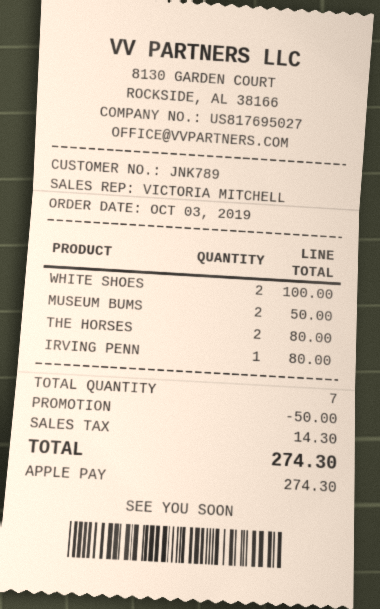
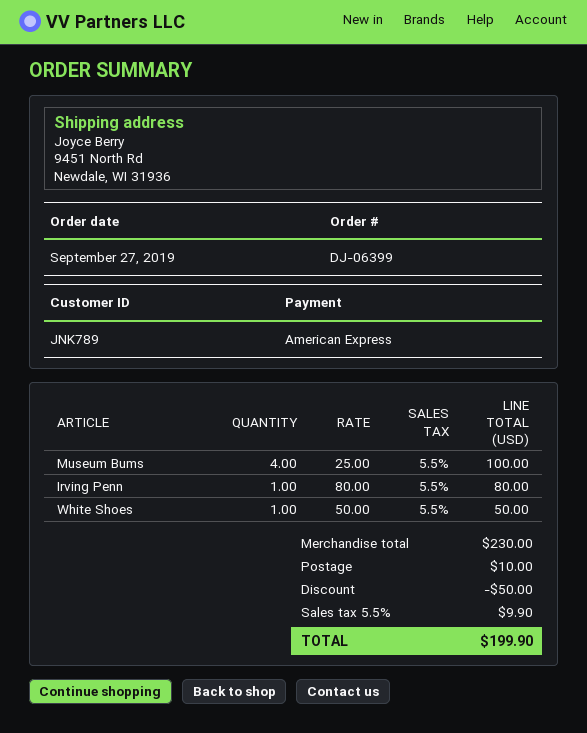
order date: 2019-10-03 -> 2019-09-27
payment method: Apple Pay -> American Express
WHITE SHOES: 2 for 100.00 -> 1 for 50.00
MUSEUM BUMS: 2 for 50.00 -> 4 for 100.00
THE HORSES: 2 for 80.00 -> none
shipping: none -> 10.00
tax: 14.30 -> 9.90
total: 274.30 -> 199.90

